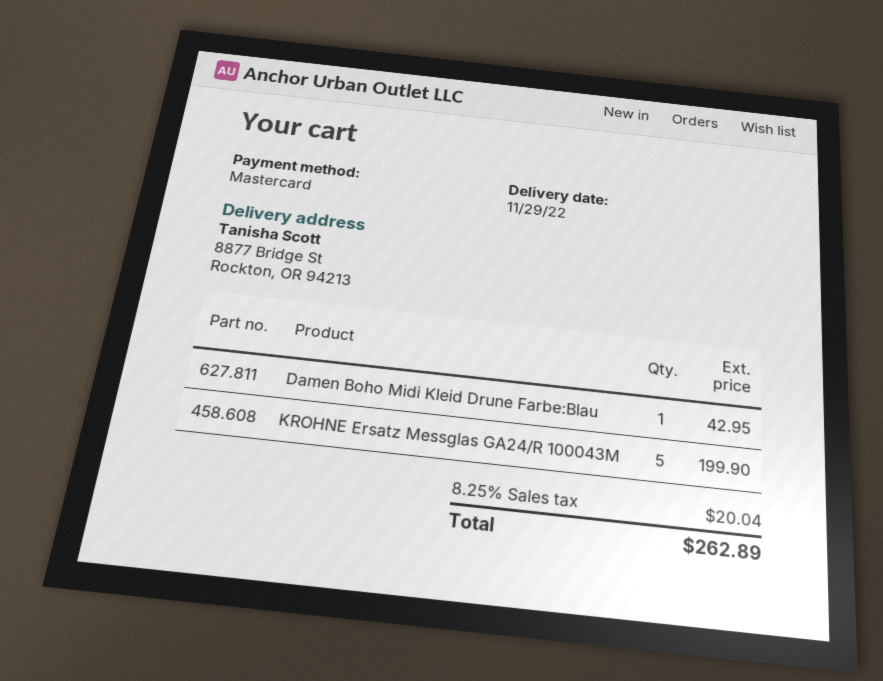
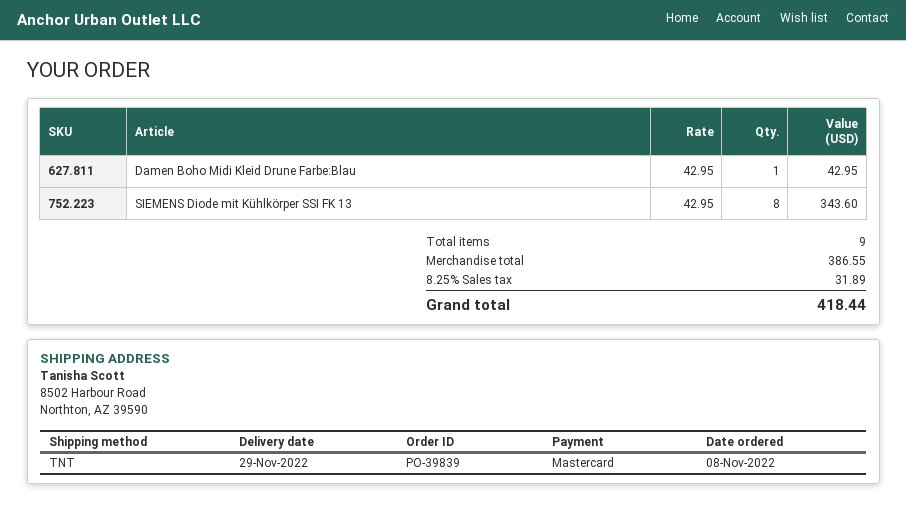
ship to: 8877 Bridge St, Rockton, OR 94213 -> 8502 Harbour Road, Northton, AZ 39590
KROHNE Ersatz Messglas GA24/R 100043M: 5 for 199.90 -> none
SIEMENS Diode mit Kühlkörper SSI FK 13: none -> 8 for 343.60
tax: 8.25% = 20.04 -> 8.25% = 31.89
total: 262.89 -> 418.44

